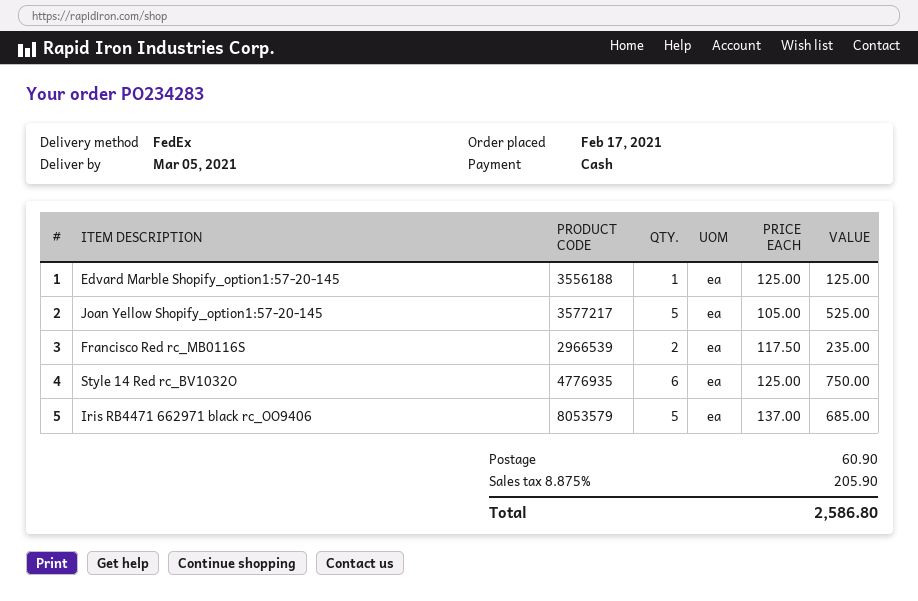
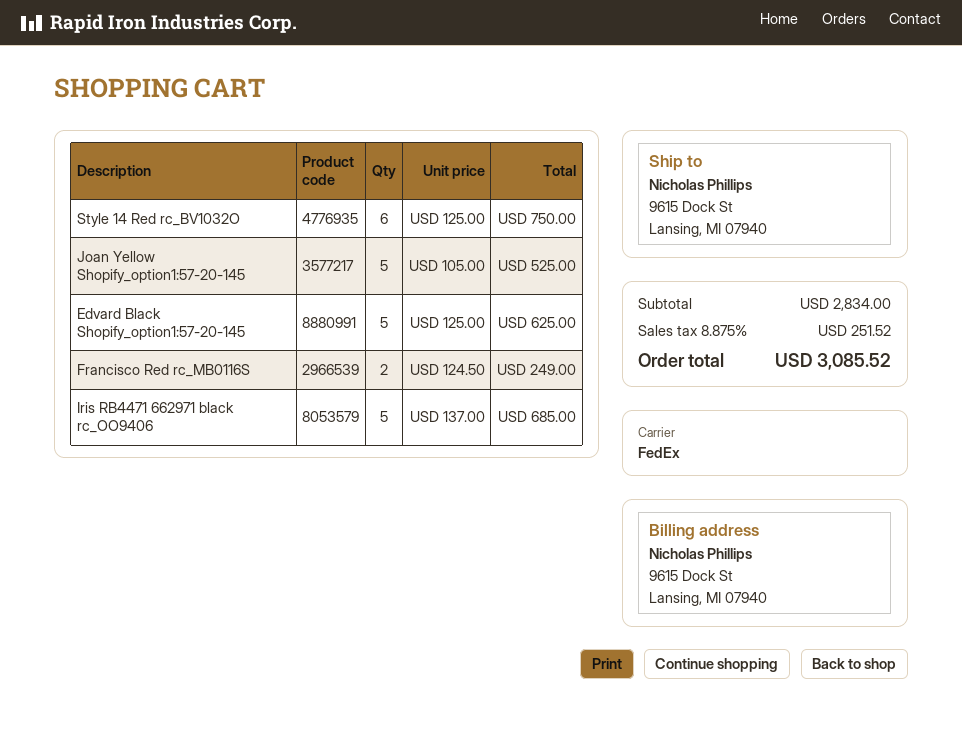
Edvard Marble Shopify_option1:57-20-145: 1 x 125.00 = 125.00 -> none
Francisco Red rc_MB0116S: 2 x 117.50 = 235.00 -> 2 x 124.50 = 249.00
Edvard Black Shopify_option1:57-20-145: none -> 5 x 125.00 = 625.00
shipping: 60.90 -> none
tax: 8.875% = 205.90 -> 8.875% = 251.52
total: 2586.80 -> 3085.52

